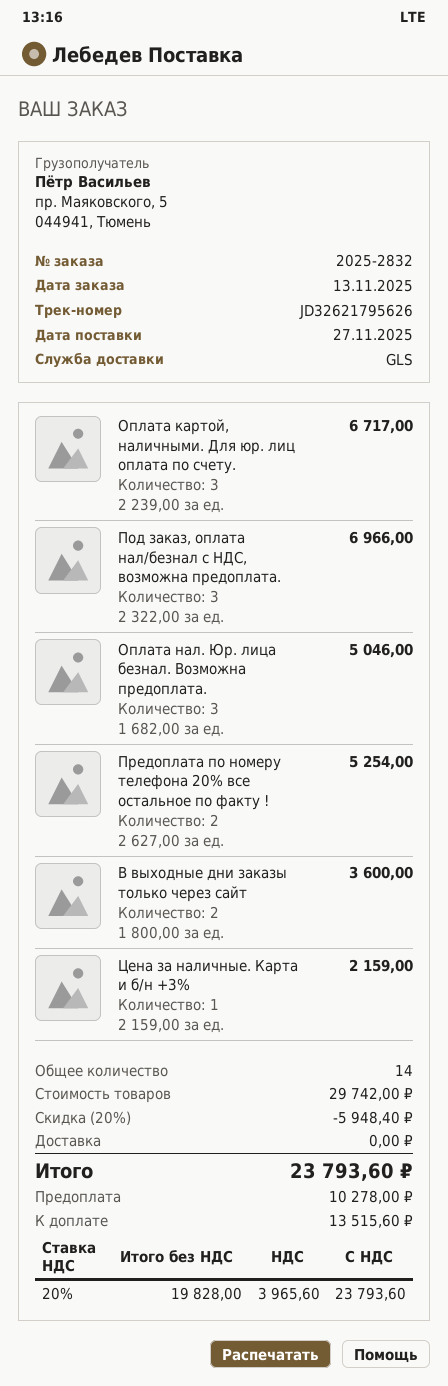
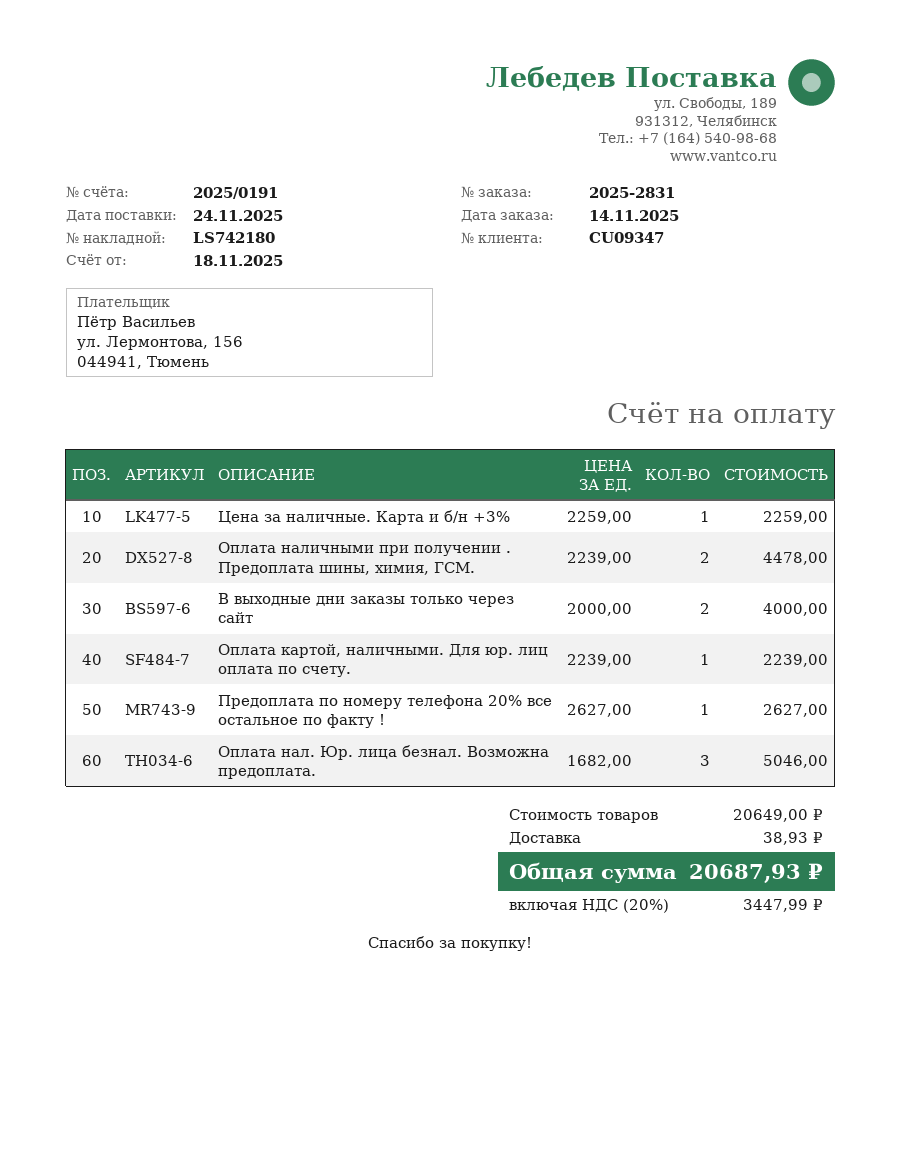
order number: 2025-2832 -> 2025-2831
order date: 2025-11-13 -> 2025-11-14
delivery date: 2025-11-27 -> 2025-11-24
Оплата картой, наличными. Для юр. лиц оплата по счету.: 3 x 2239.00 = 6717.00 -> 1 x 2239.00 = 2239.00
Под заказ, оплата нал/безнал с НДС, возможна предоплата.: 3 x 2322.00 = 6966.00 -> none
Предоплата по номеру телефона 20% все остальное по факту !: 2 x 2627.00 = 5254.00 -> 1 x 2627.00 = 2627.00
В выходные дни заказы только через сайт: 2 x 1800.00 = 3600.00 -> 2 x 2000.00 = 4000.00
Цена за наличные. Карта и б/н +3%: 1 x 2159.00 = 2159.00 -> 1 x 2259.00 = 2259.00
Оплата наличными при получении . Предоплата шины, химия, ГСМ.: none -> 2 x 2239.00 = 4478.00
subtotal: 29742.00 -> 20649.00
discount: 20% = 5948.40 -> none
shipping: 0.00 -> 38.93
tax: 20% = 3965.60 -> 20% = 3447.99
total: 23793.60 -> 20687.93

